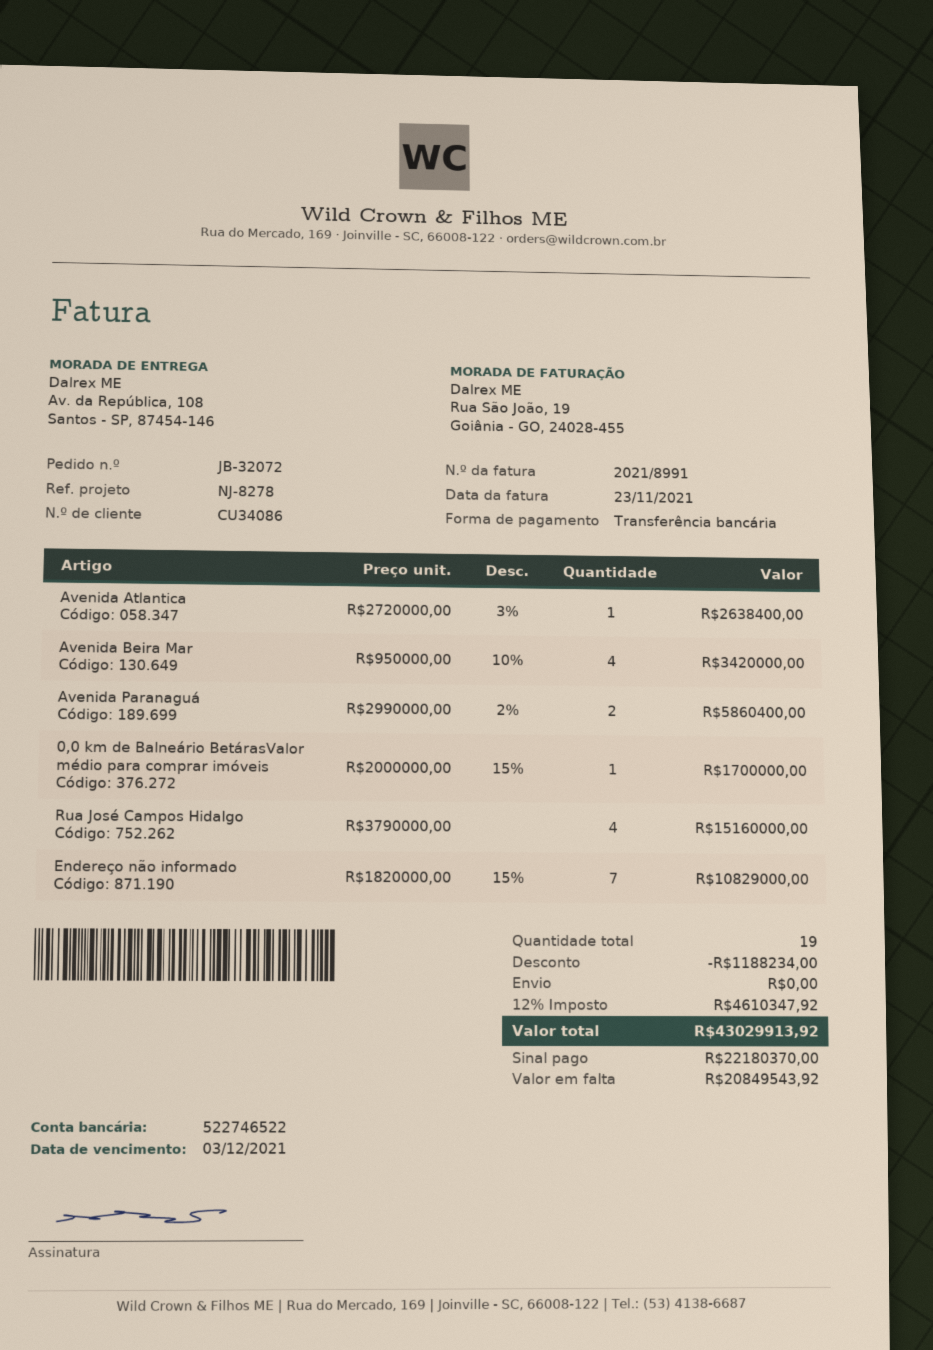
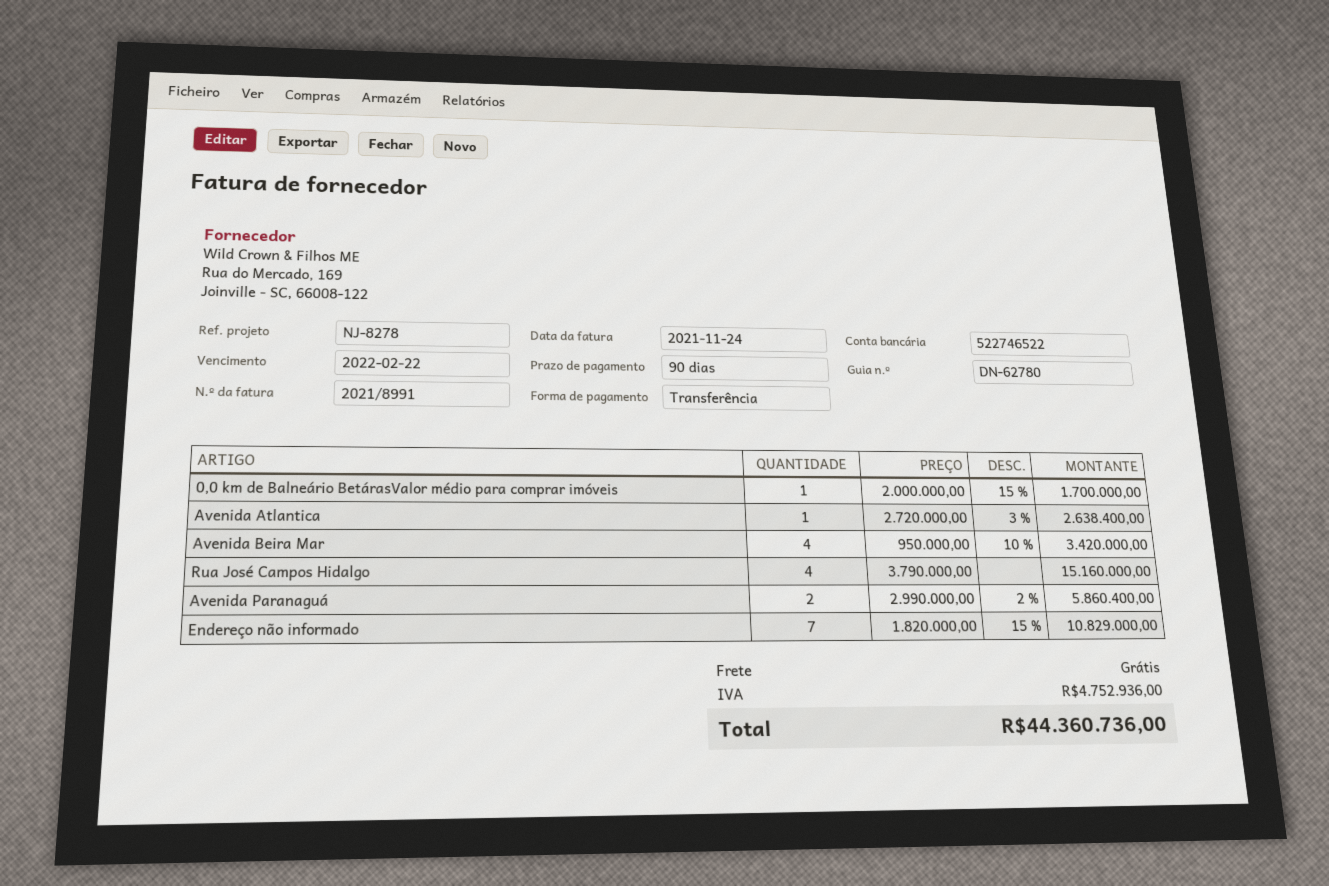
invoice date: 2021-11-23 -> 2021-11-24
due date: 2021-12-03 -> 2022-02-22
discount: 1188234.00 -> none
tax: 4610347.92 -> 4752936.00
total: 43029913.92 -> 44360736.00

